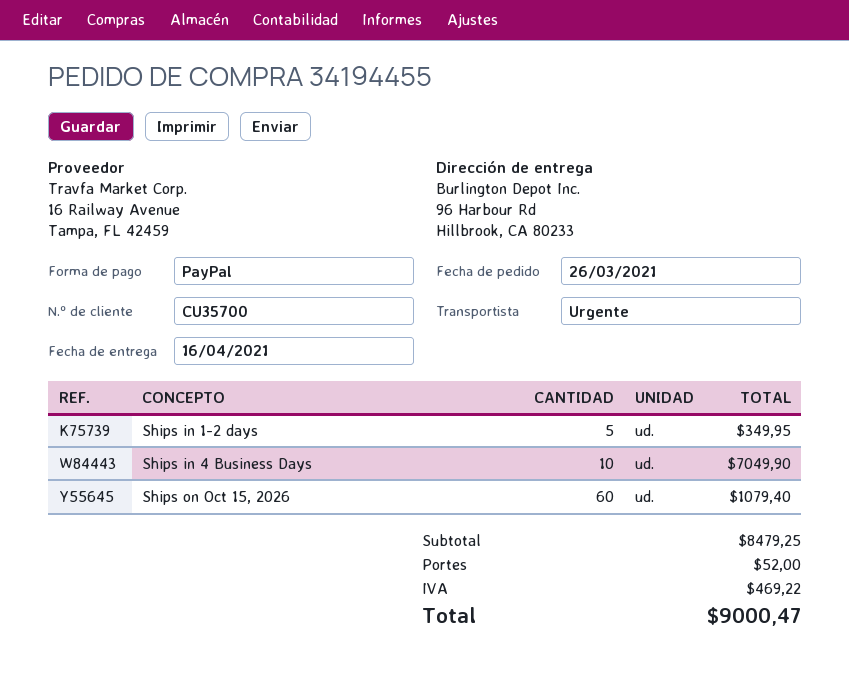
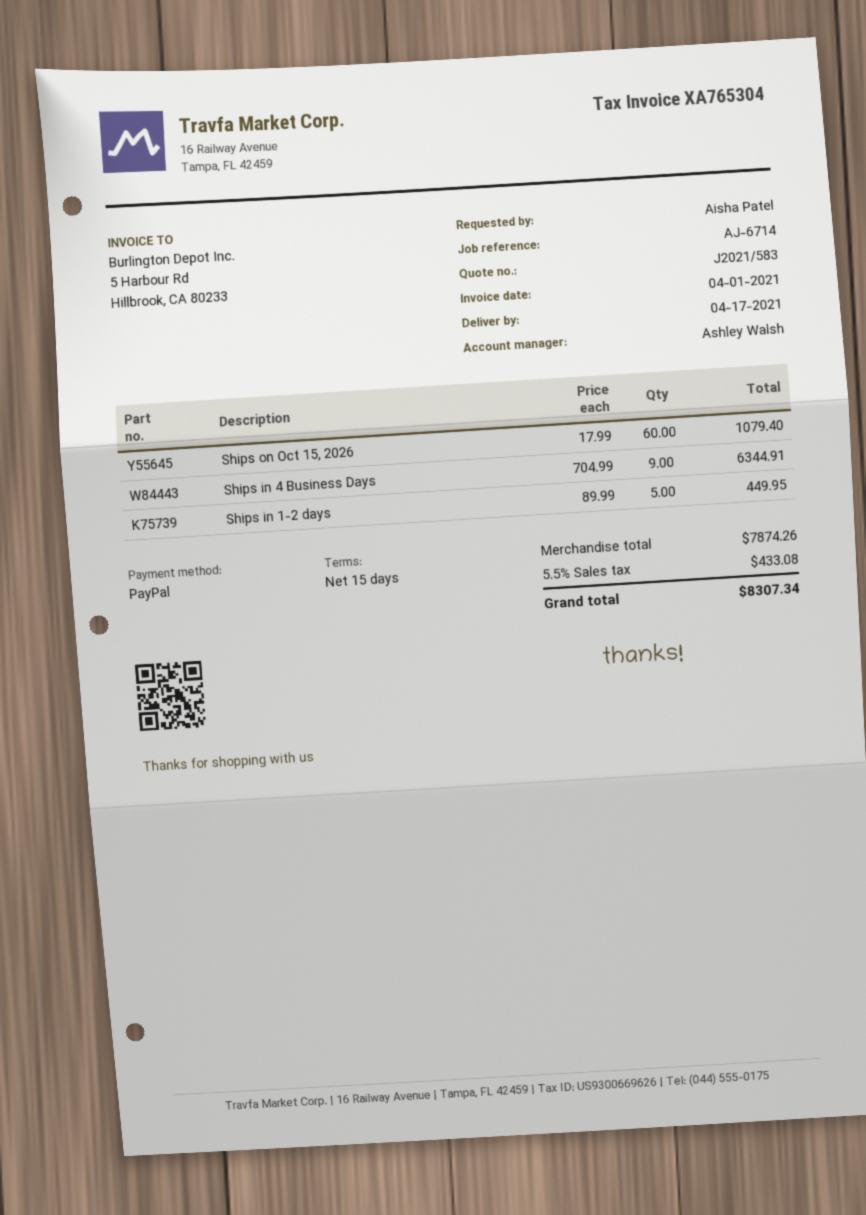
delivery date: 2021-04-16 -> 2021-04-17
Ships in 1-2 days: 5 for 349.95 -> 5 for 449.95
Ships in 4 Business Days: 10 for 7049.90 -> 9 for 6344.91
subtotal: 8479.25 -> 7874.26
shipping: 52.00 -> none
tax: 469.22 -> 433.08
total: 9000.47 -> 8307.34

